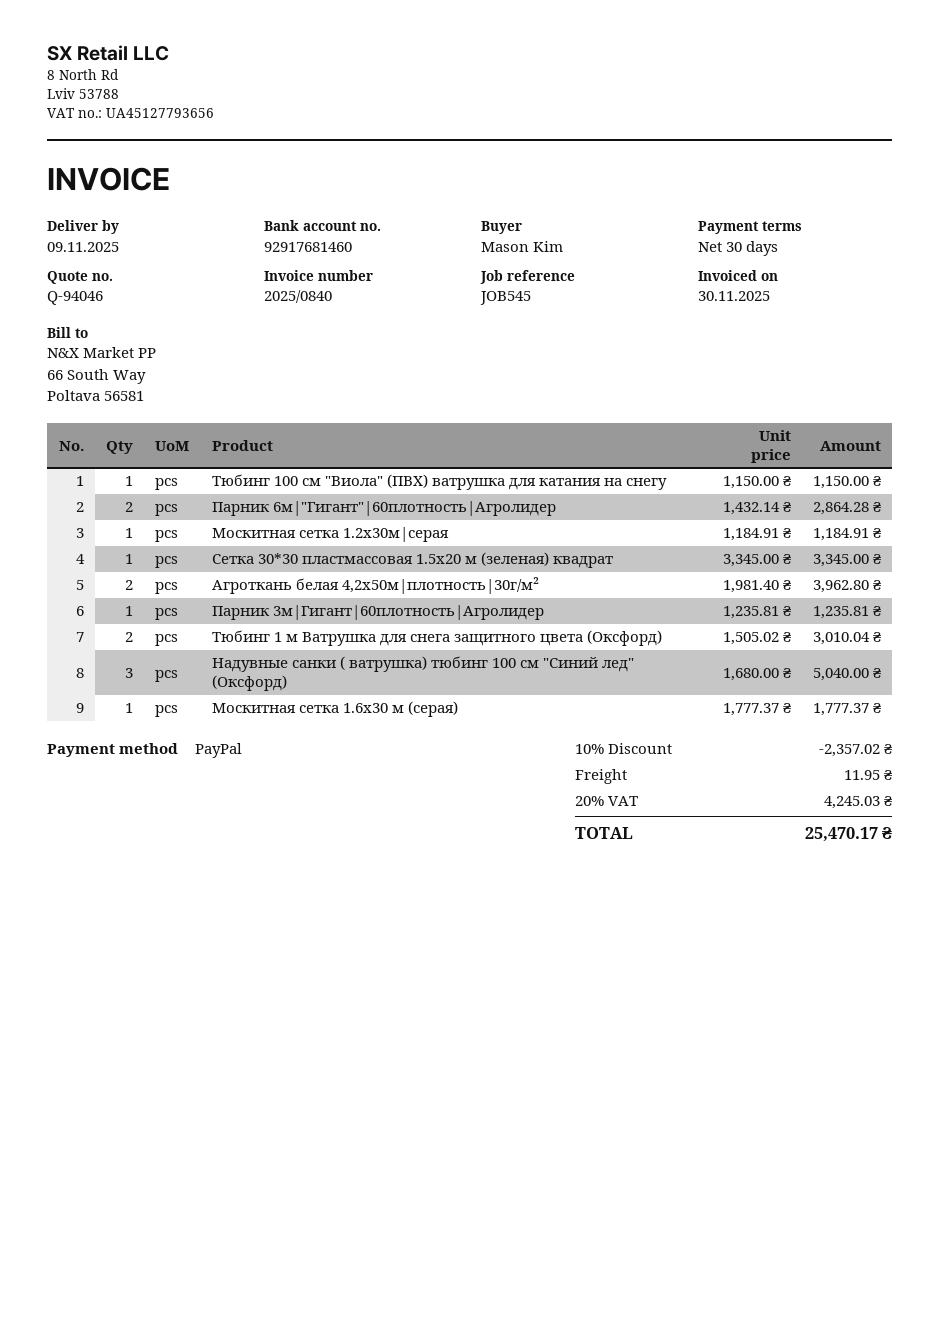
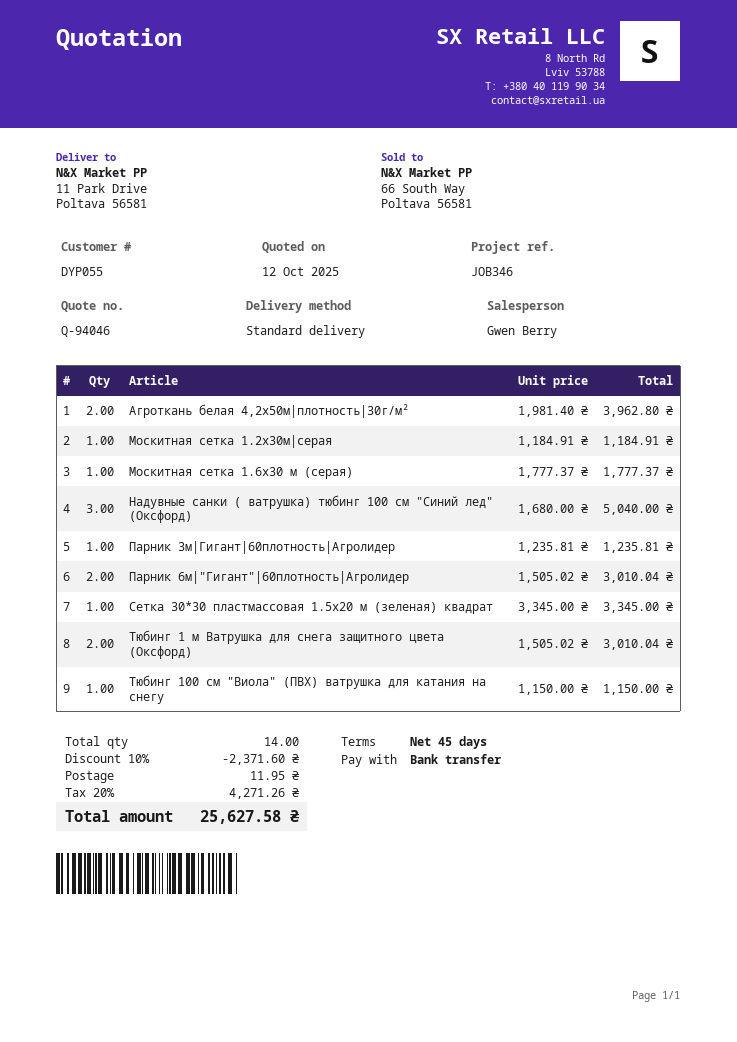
payment terms: 30 days -> 45 days
reference: JOB545 -> JOB346
payment method: PayPal -> bank transfer
Парник 6м|"Гигант"|60плотность|Агролидер: 2 x 1432.14 = 2864.28 -> 2 x 1505.02 = 3010.04
discount: 10% = 2357.02 -> 10% = 2371.60
tax: 20% = 4245.03 -> 20% = 4271.26
total: 25470.17 -> 25627.58

